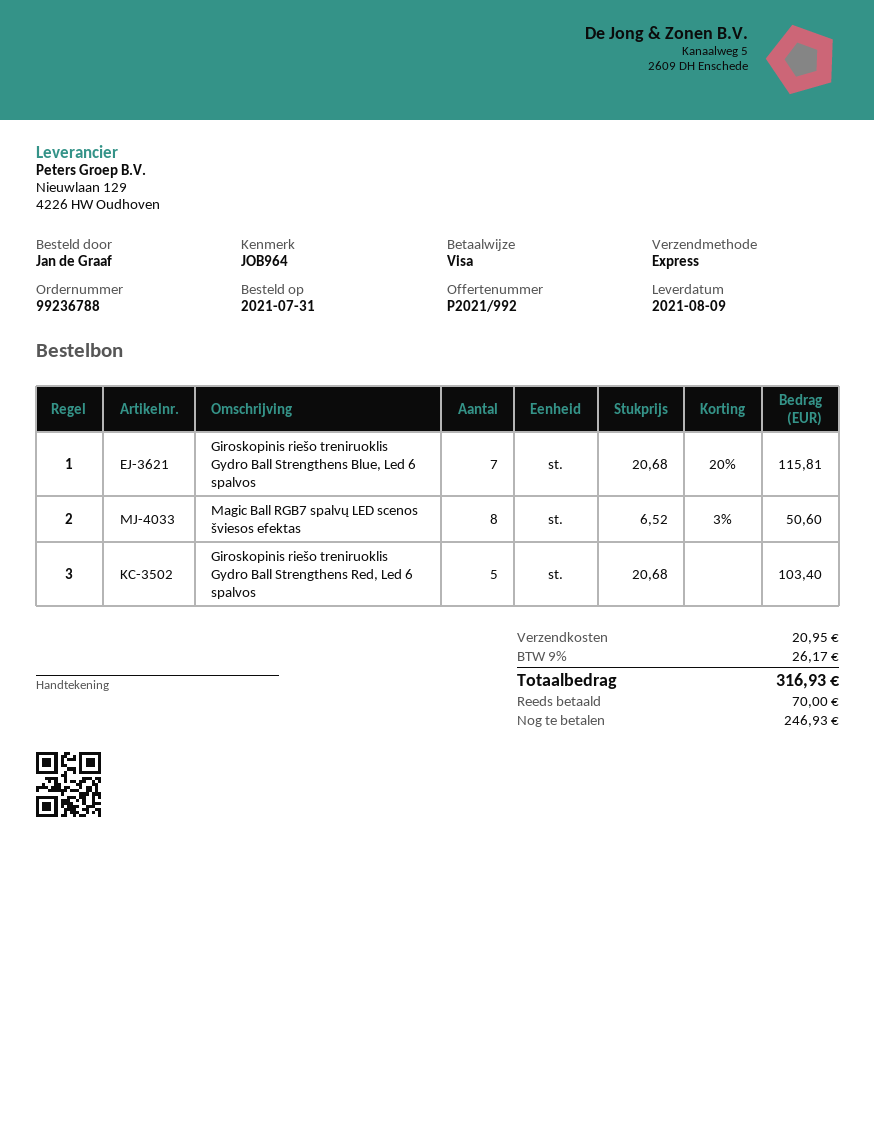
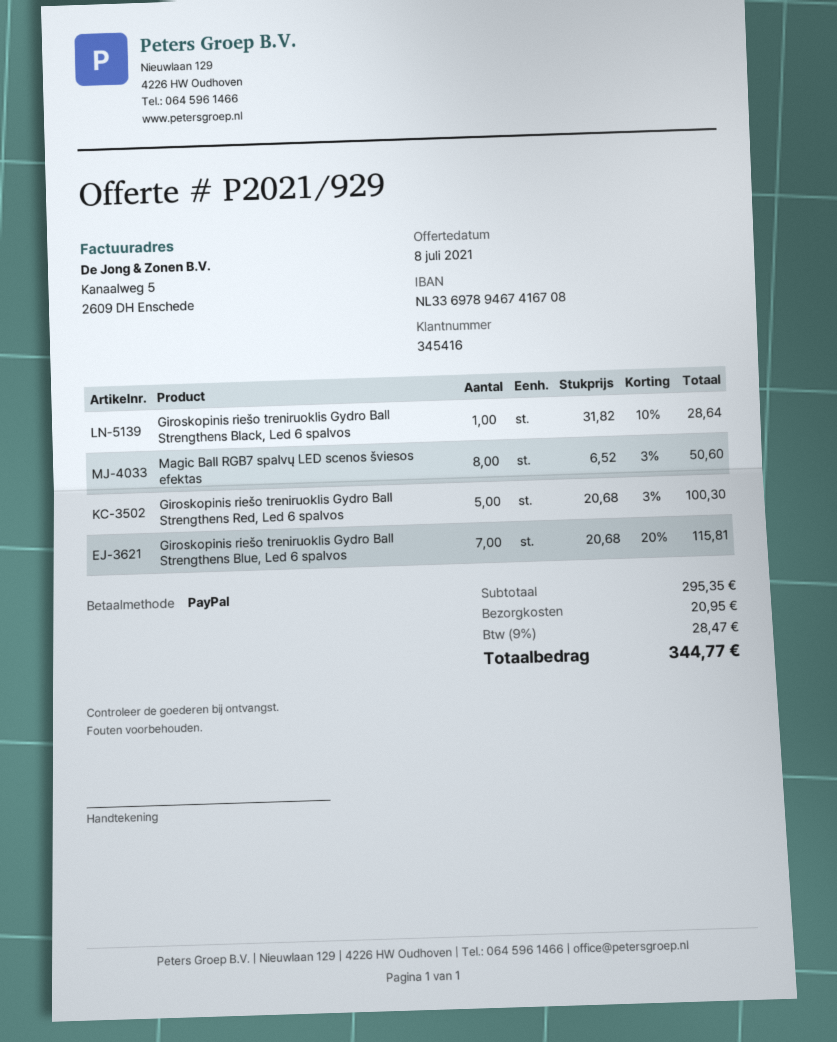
quote number: P2021/992 -> P2021/929
payment method: Visa -> PayPal
Giroskopinis riešo treniruoklis Gydro Ball Strengthens Red, Led 6 spalvos: 5 x 20.68 = 103.40 -> 5 x 20.68 - 3% = 100.30
Giroskopinis riešo treniruoklis Gydro Ball Strengthens Black, Led 6 spalvos: none -> 1 x 31.82 - 10% = 28.64
tax: 9% = 26.17 -> 9% = 28.47
total: 316.93 -> 344.77

